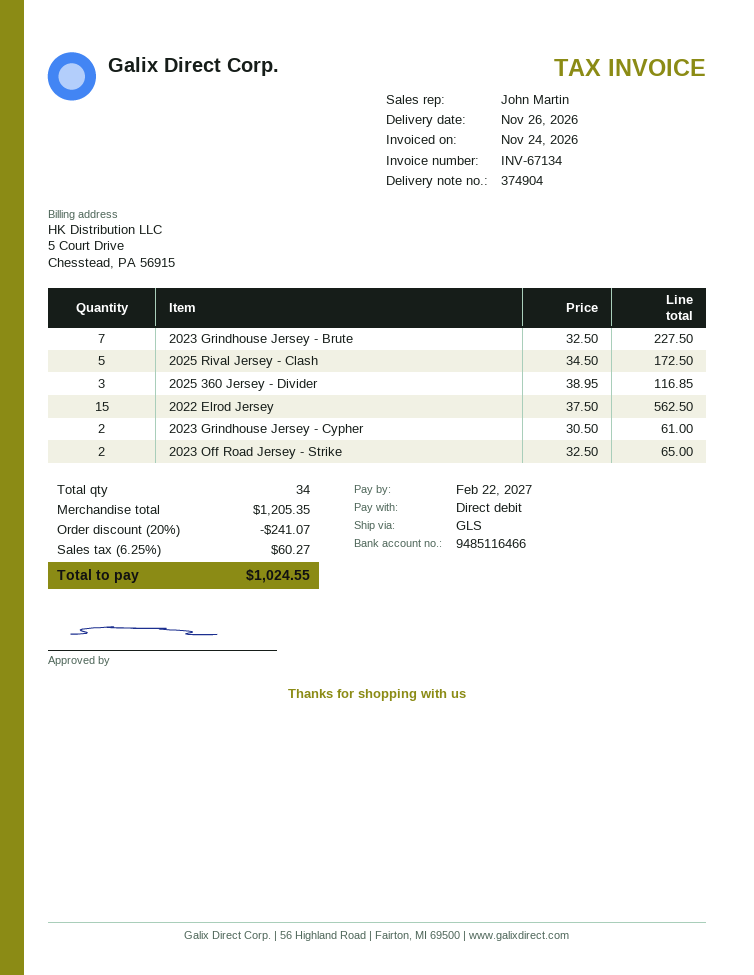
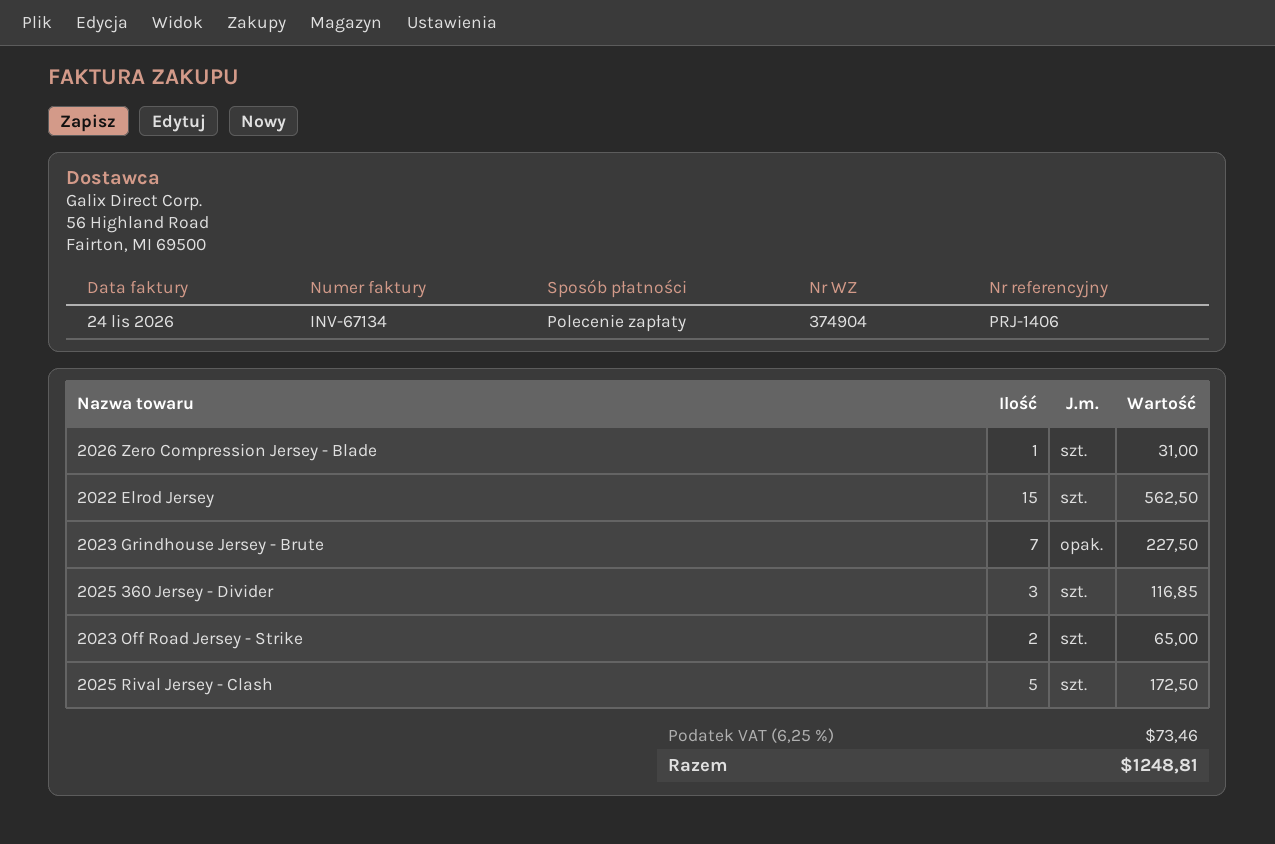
2023 Grindhouse Jersey - Cypher: 2 for 61.00 -> none
2026 Zero Compression Jersey - Blade: none -> 1 for 31.00
discount: 20% = 241.07 -> none
tax: 6.25% = 60.27 -> 6.25% = 73.46
total: 1024.55 -> 1248.81

